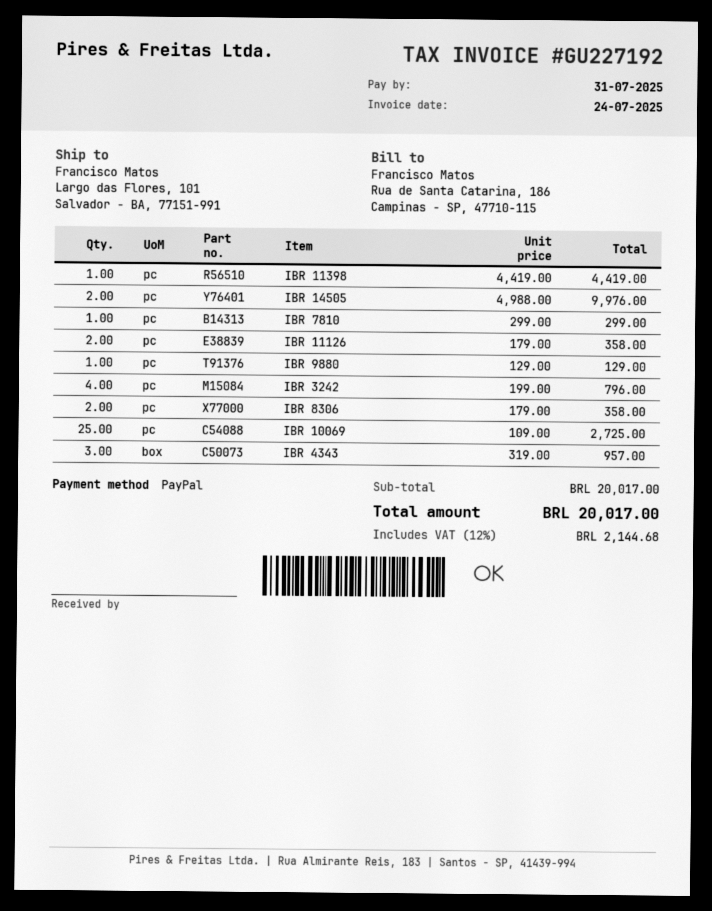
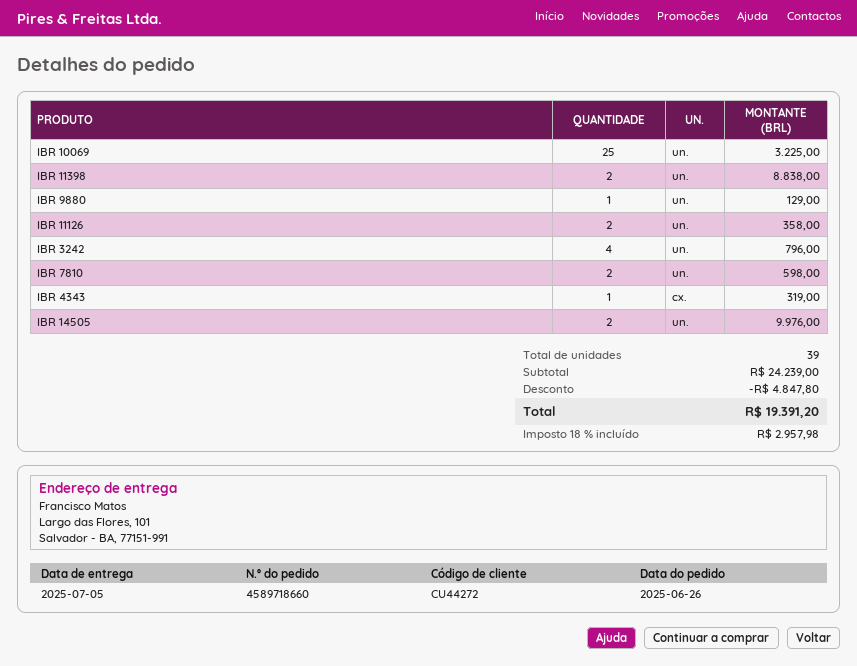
IBR 11398: 1 for 4419.00 -> 2 for 8838.00
IBR 7810: 1 for 299.00 -> 2 for 598.00
IBR 8306: 2 for 358.00 -> none
IBR 10069: 25 for 2725.00 -> 25 for 3225.00
IBR 4343: 3 for 957.00 -> 1 for 319.00
subtotal: 20017.00 -> 24239.00
discount: none -> 4847.80
tax: 12% = 2144.68 -> 18% = 2957.98
total: 20017.00 -> 19391.20

